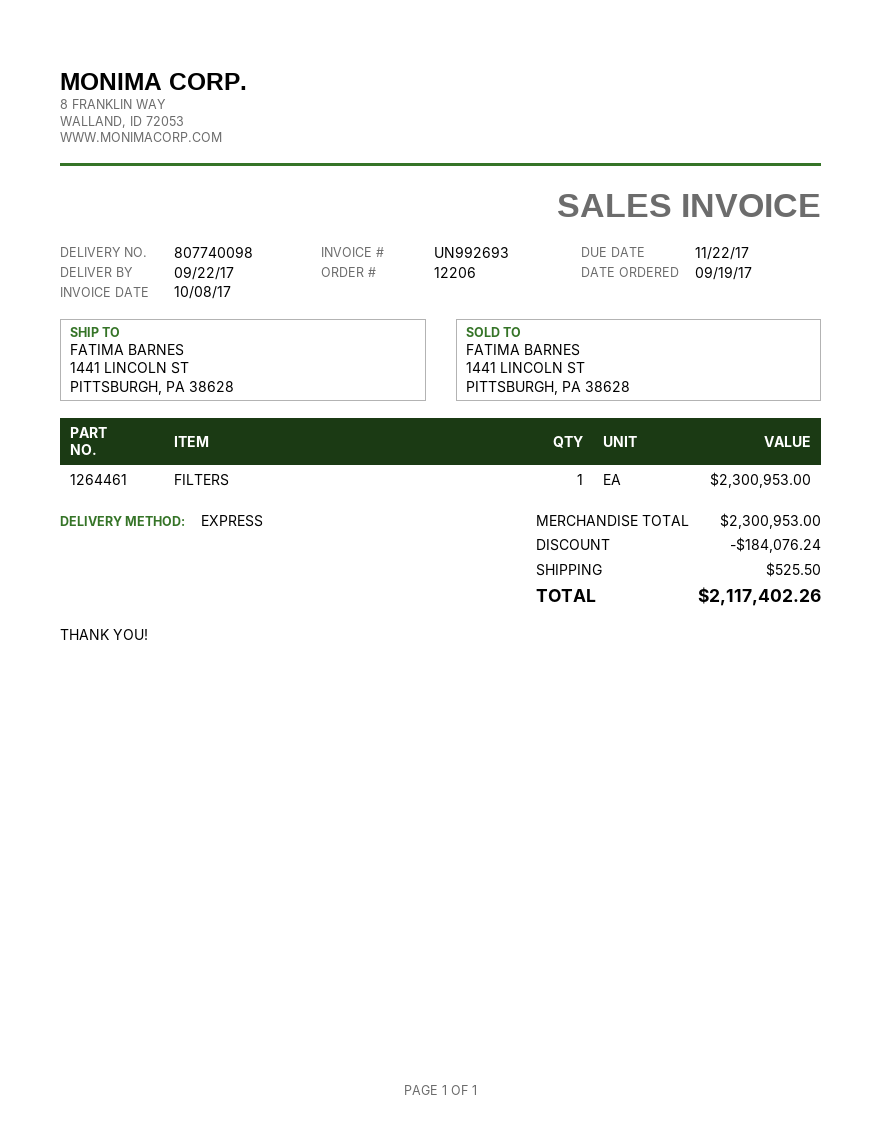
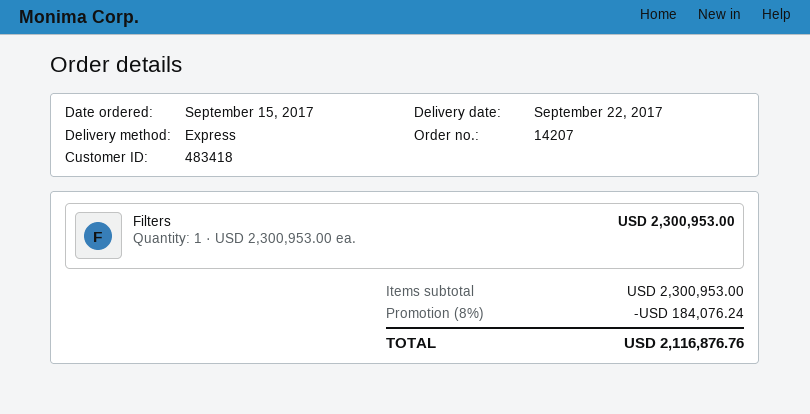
order number: 12206 -> 14207
order date: 2017-09-19 -> 2017-09-15
shipping: 525.50 -> none
total: 2117402.26 -> 2116876.76

